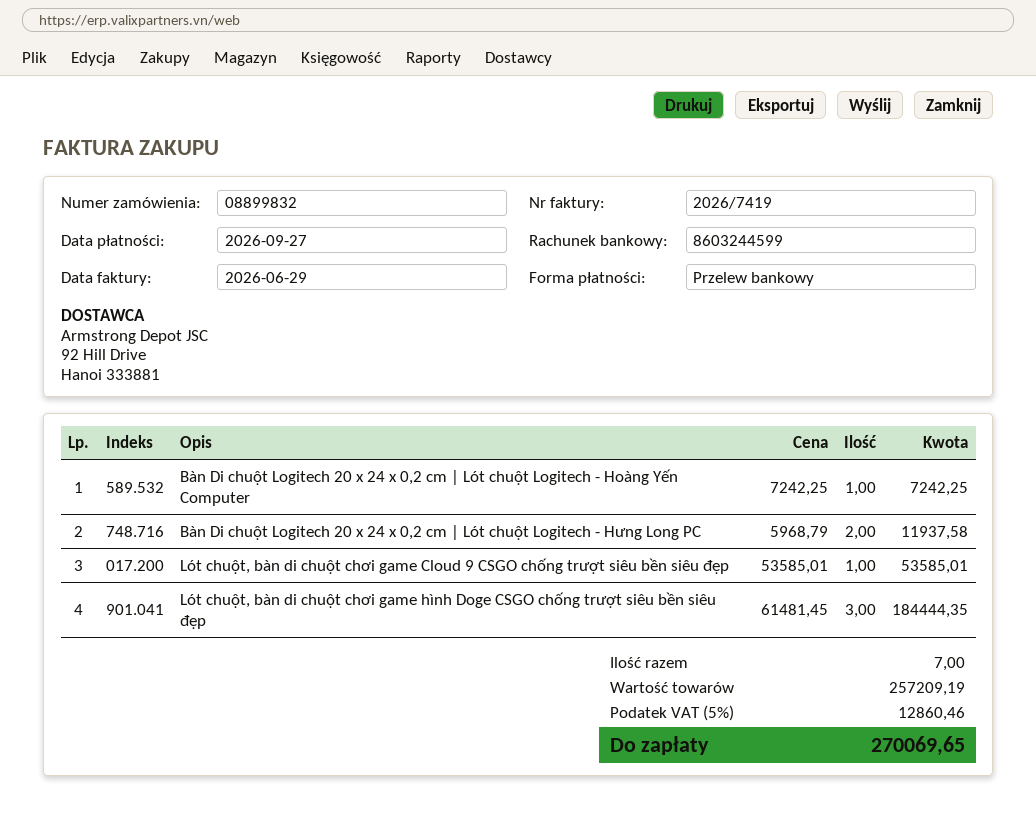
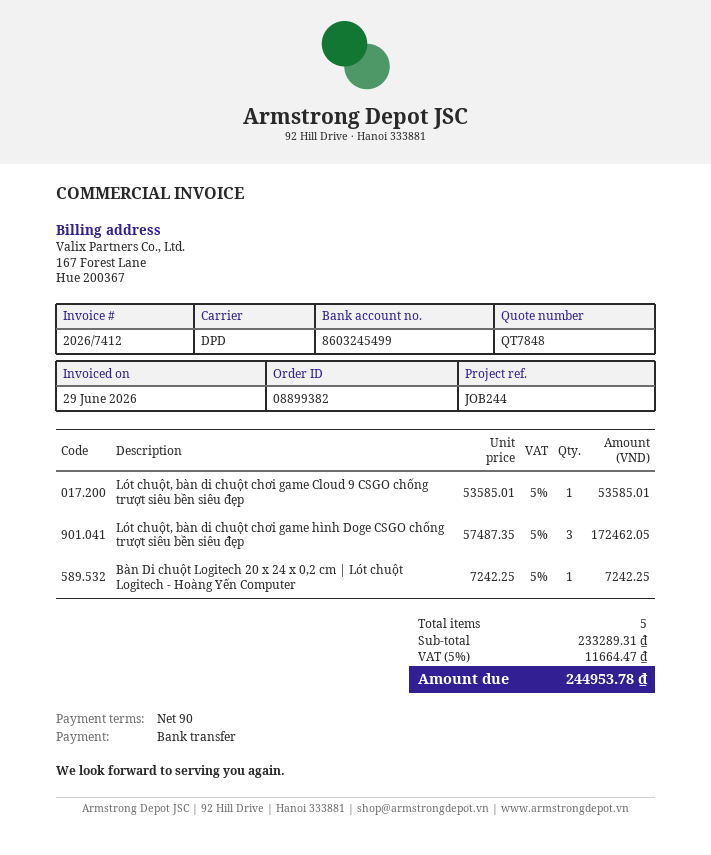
order number: 08899832 -> 08899382
invoice number: 2026/7419 -> 2026/7412
bank account: 8603244599 -> 8603245499
Bàn Di chuột Logitech 20 x 24 x 0,2 cm | Lót chuột Logitech - Hưng Long PC: 2 x 5968.79 = 11937.58 -> none
Lót chuột, bàn di chuột chơi game hình Doge CSGO chống trượt siêu bền siêu đẹp: 3 x 61481.45 = 184444.35 -> 3 x 57487.35 = 172462.05
total quantity: 7 -> 5
subtotal: 257209.19 -> 233289.31
tax: 5% = 12860.46 -> 5% = 11664.47
total: 270069.65 -> 244953.78

